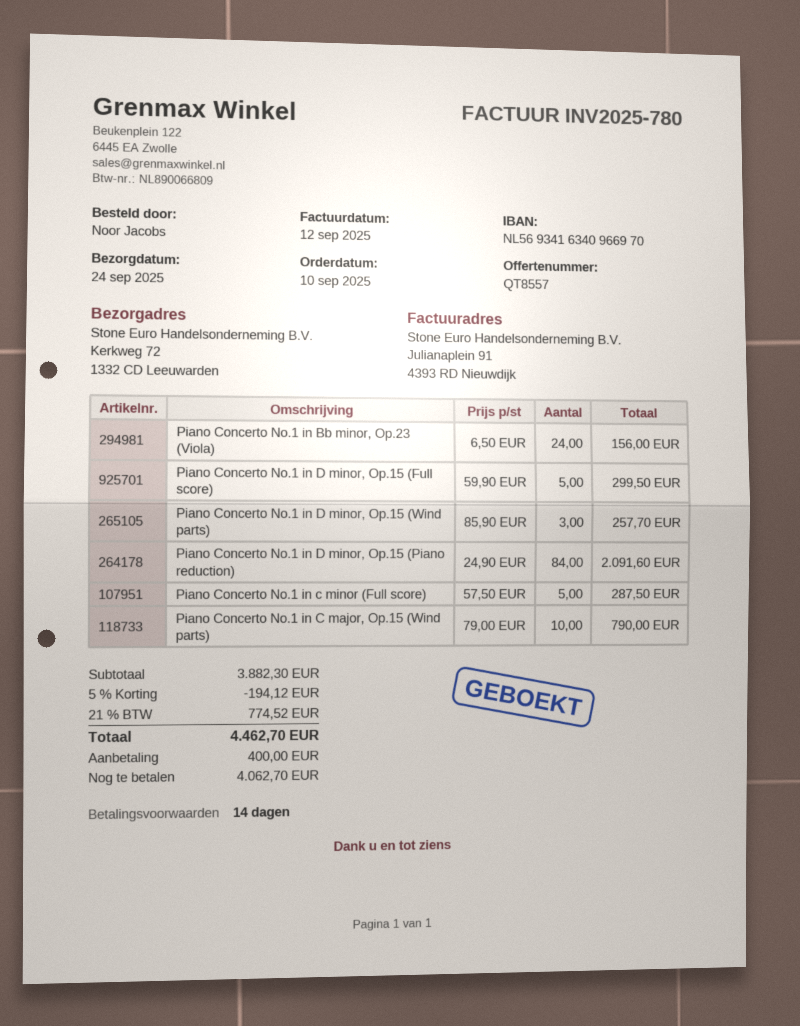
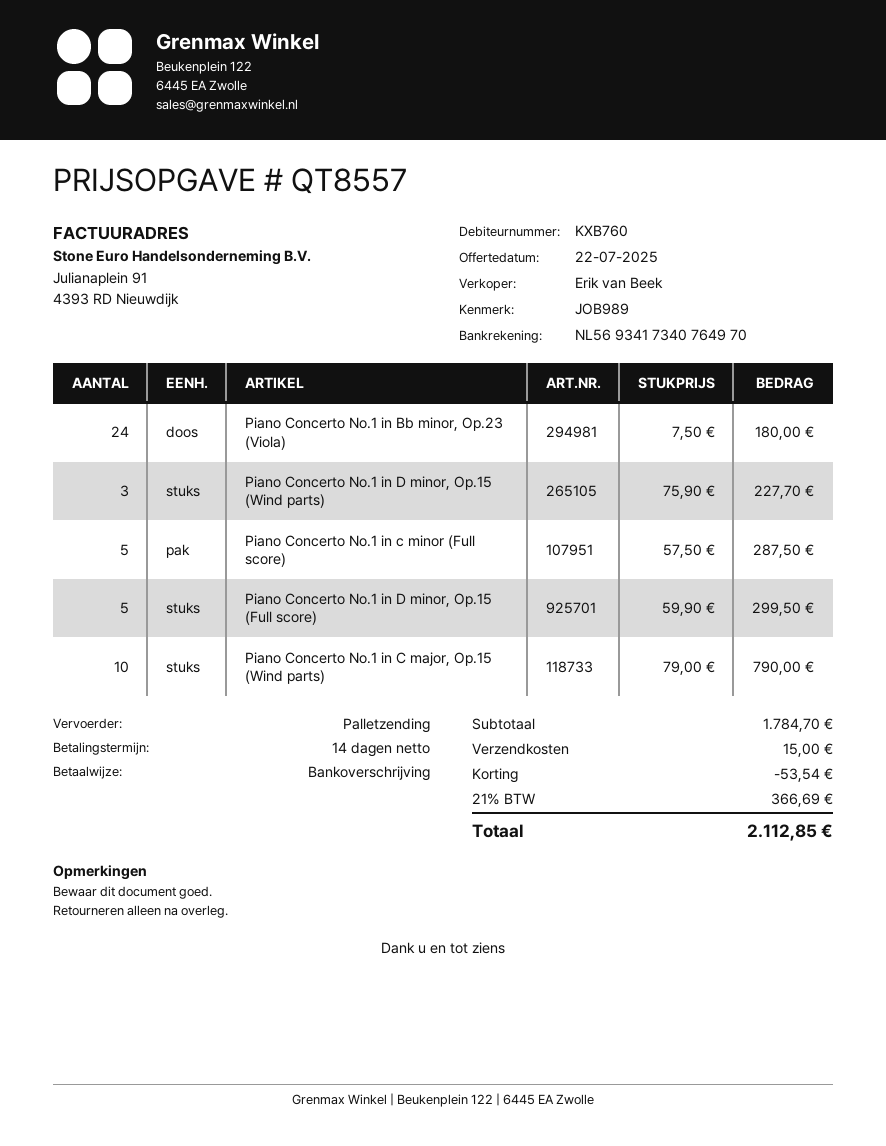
bank account: NL5693416340966970 -> NL5693417340764970
Piano Concerto No.1 in Bb minor, Op.23 (Viola): 24 x 6.50 = 156.00 -> 24 x 7.50 = 180.00
Piano Concerto No.1 in D minor, Op.15 (Wind parts): 3 x 85.90 = 257.70 -> 3 x 75.90 = 227.70
Piano Concerto No.1 in D minor, Op.15 (Piano reduction): 84 x 24.90 = 2091.60 -> none
subtotal: 3882.30 -> 1784.70
discount: 194.12 -> 53.54
shipping: none -> 15.00
tax: 21% = 774.52 -> 21% = 366.69
total: 4462.70 -> 2112.85

